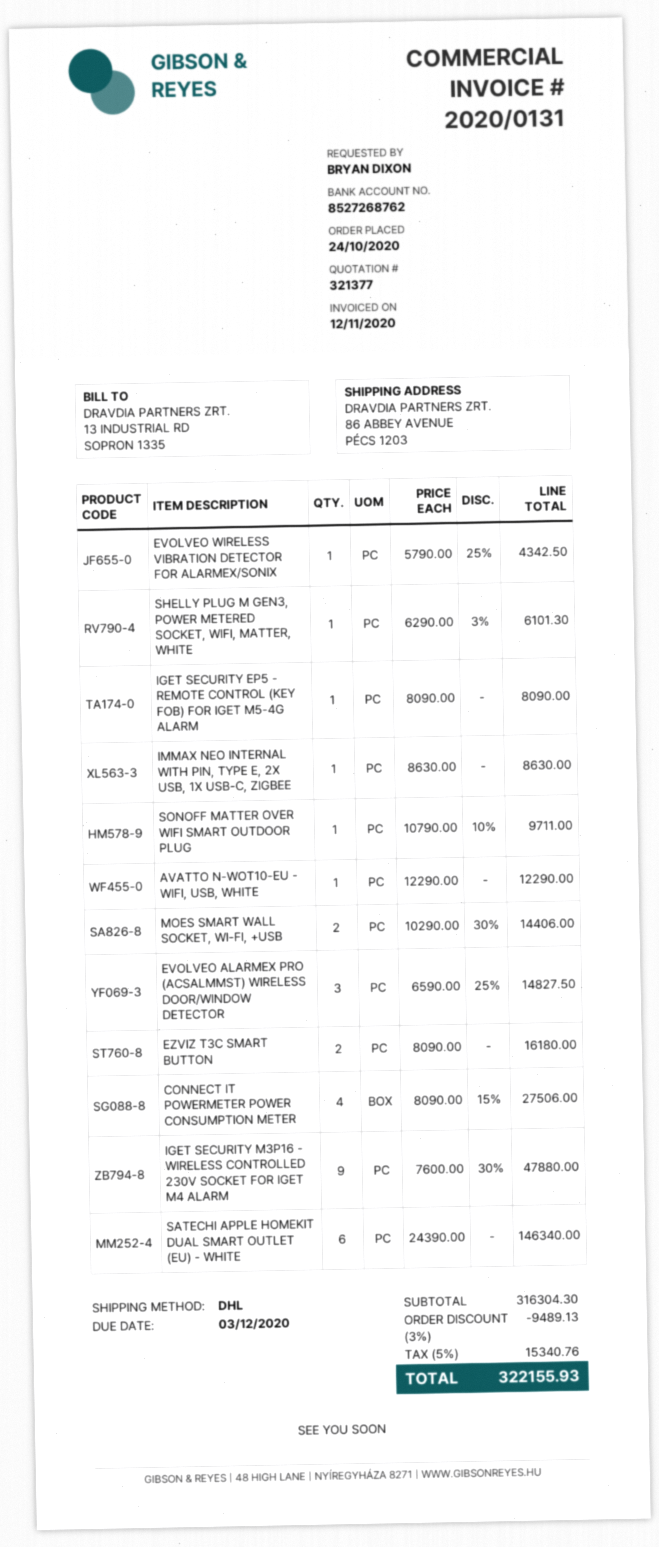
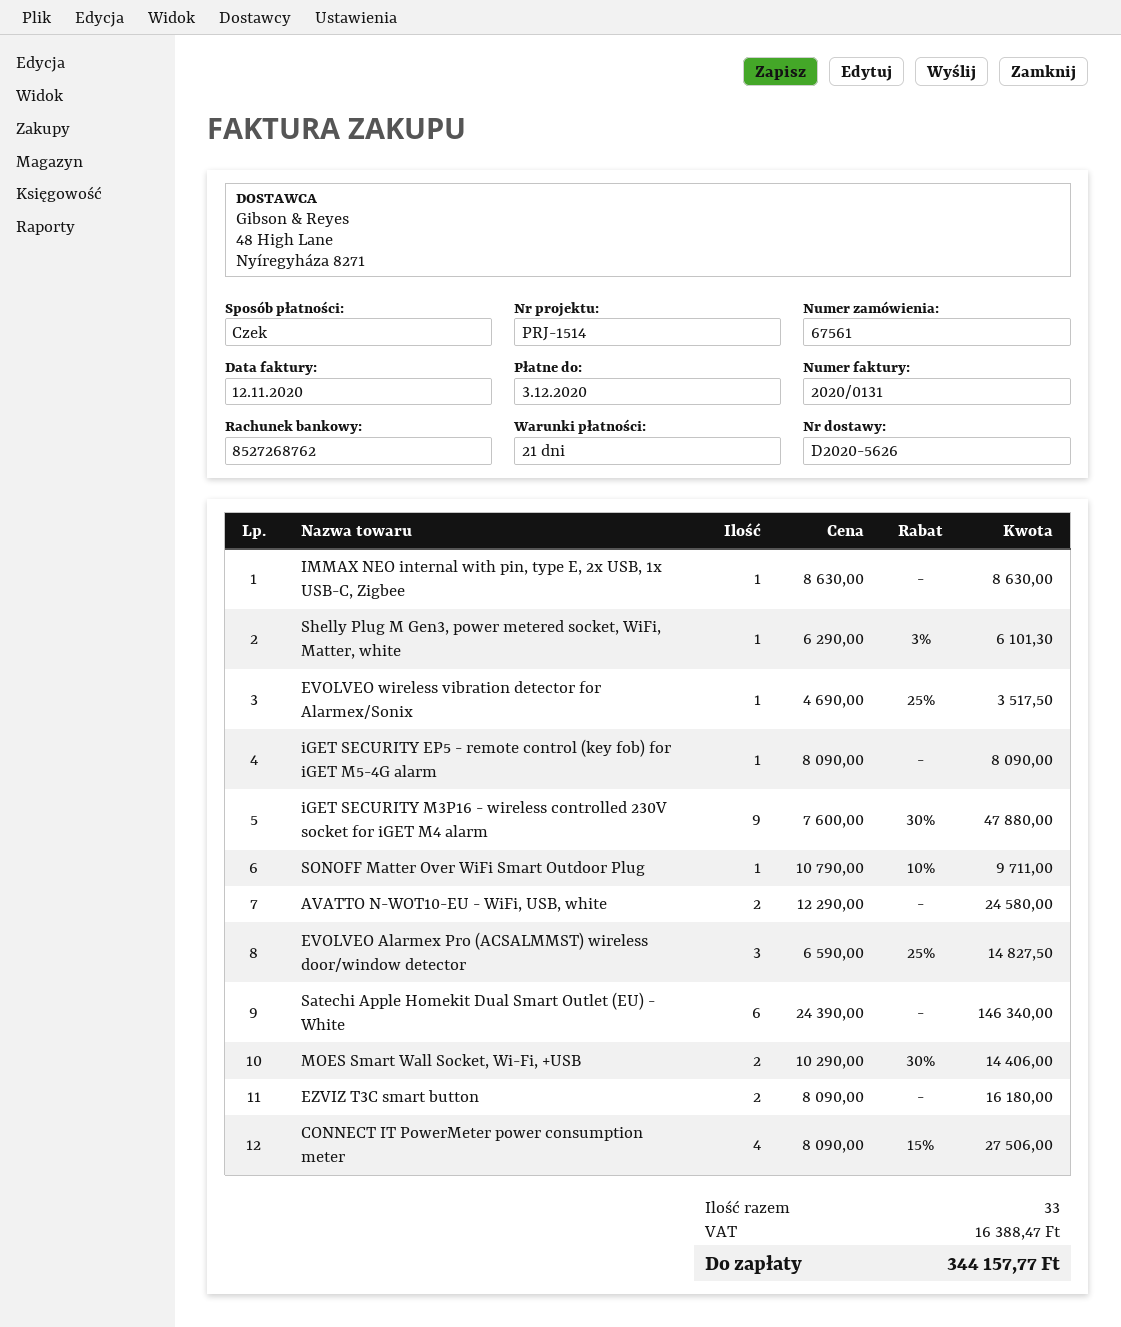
EVOLVEO WIRELESS VIBRATION DETECTOR FOR ALARMEX/SONIX: 1 x 5790.00 - 25% = 4342.50 -> 1 x 4690.00 - 25% = 3517.50
AVATTO N-WOT10-EU - WIFI, USB, WHITE: 1 x 12290.00 = 12290.00 -> 2 x 12290.00 = 24580.00
discount: 3% = 9489.13 -> none
tax: 15340.76 -> 16388.47
total: 322155.93 -> 344157.77

